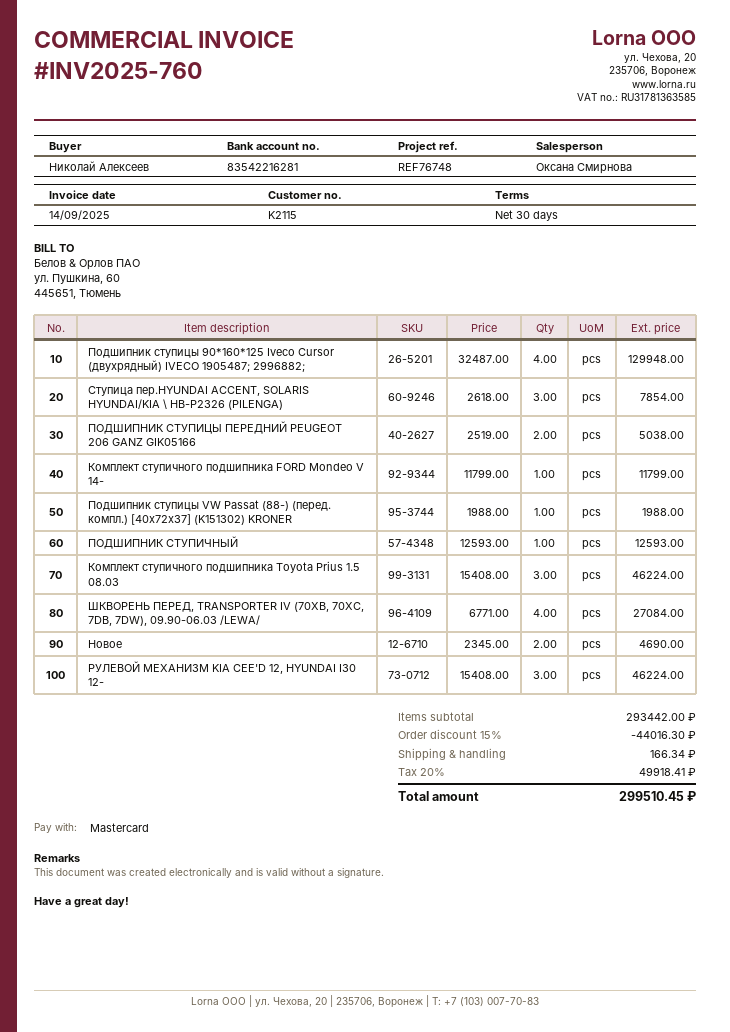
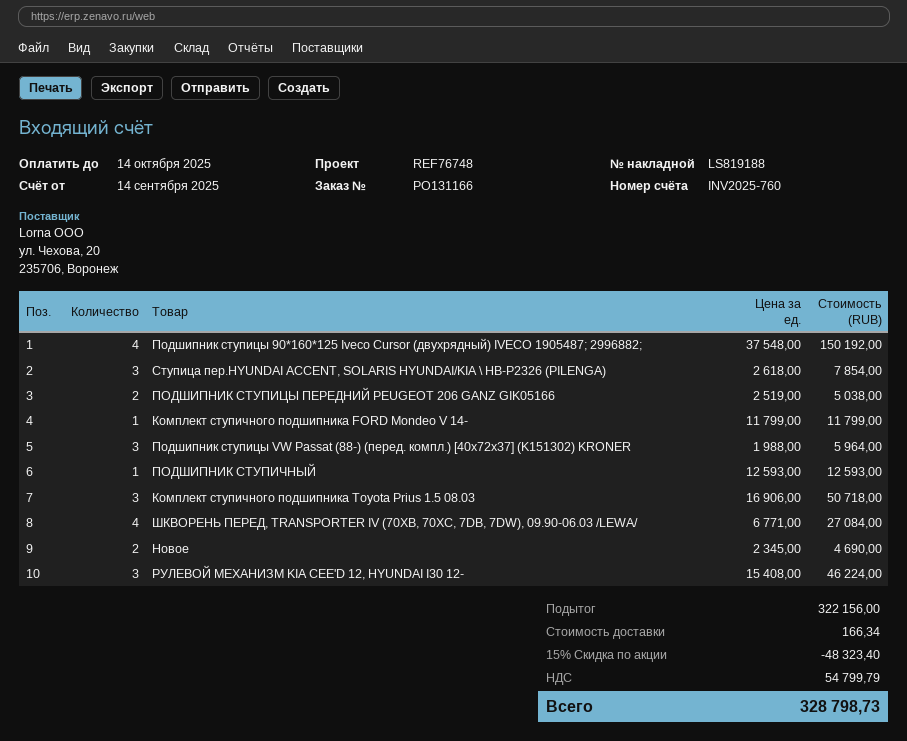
Подшипник ступицы 90*160*125 Iveco Cursor (двухрядный) IVECO 1905487; 2996882;: 4 x 32487.00 = 129948.00 -> 4 x 37548.00 = 150192.00
Подшипник ступицы VW Passat (88-) (перед. компл.) [40x72x37] (K151302) KRONER: 1 x 1988.00 = 1988.00 -> 3 x 1988.00 = 5964.00
Комплект ступичного подшипника Toyota Prius 1.5 08.03: 3 x 15408.00 = 46224.00 -> 3 x 16906.00 = 50718.00
subtotal: 293442.00 -> 322156.00
discount: 15% = 44016.30 -> 15% = 48323.40
tax: 49918.41 -> 54799.79
total: 299510.45 -> 328798.73

